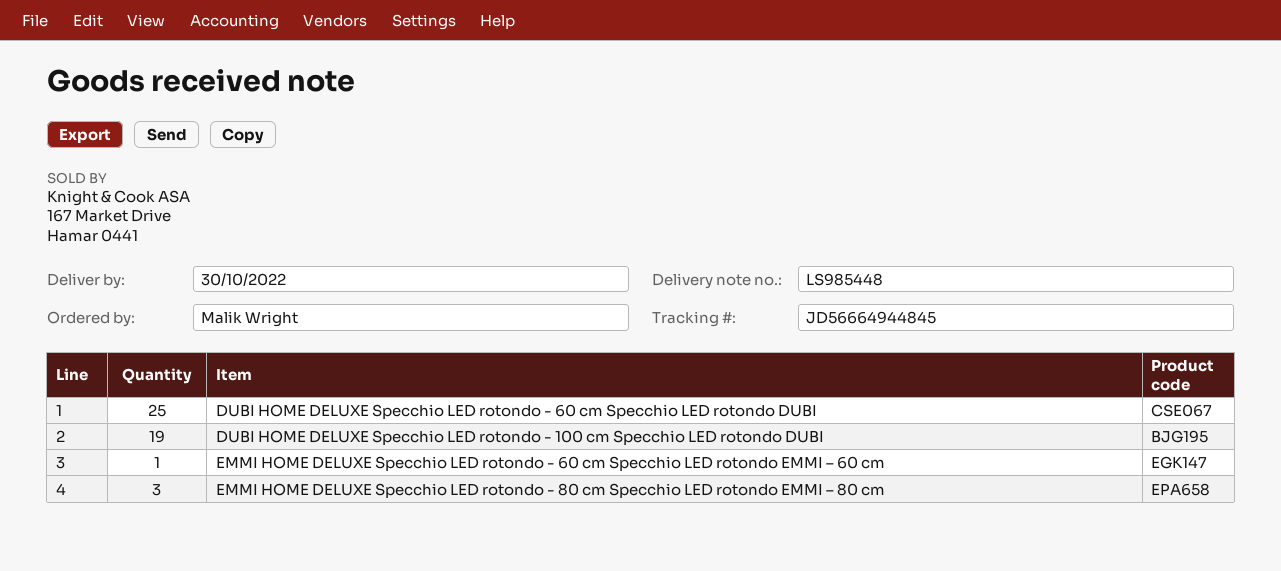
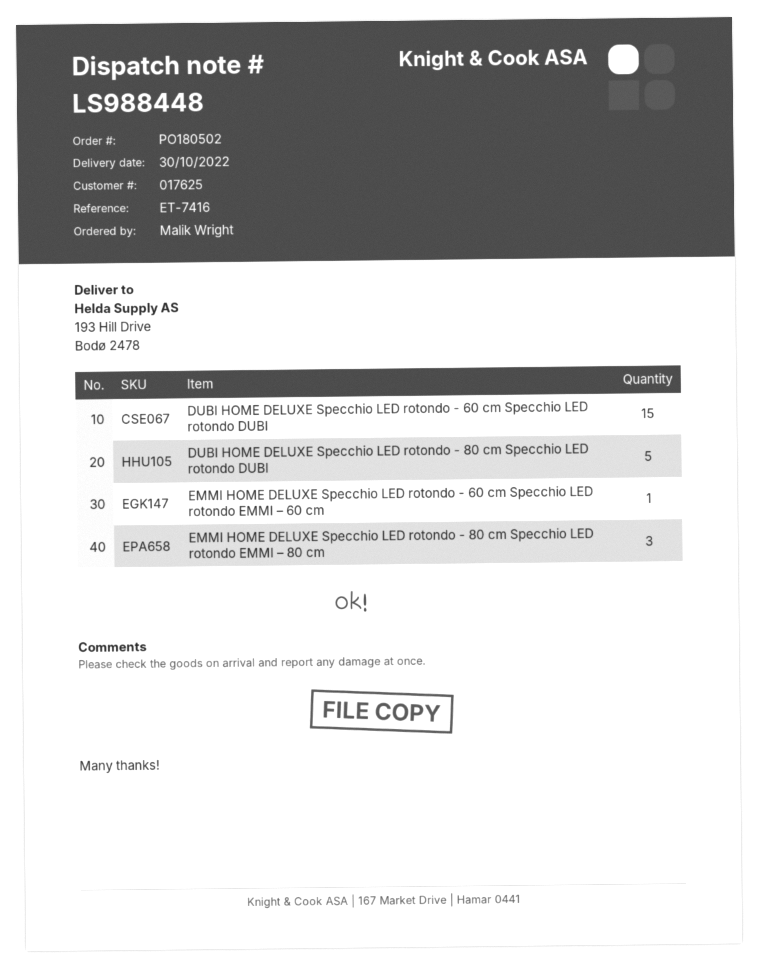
delivery note number: LS985448 -> LS988448
DUBI HOME DELUXE Specchio LED rotondo - 60 cm Specchio LED rotondo DUBI: 25 -> 15
DUBI HOME DELUXE Specchio LED rotondo - 100 cm Specchio LED rotondo DUBI: 19 -> none
DUBI HOME DELUXE Specchio LED rotondo - 80 cm Specchio LED rotondo DUBI: none -> 5

